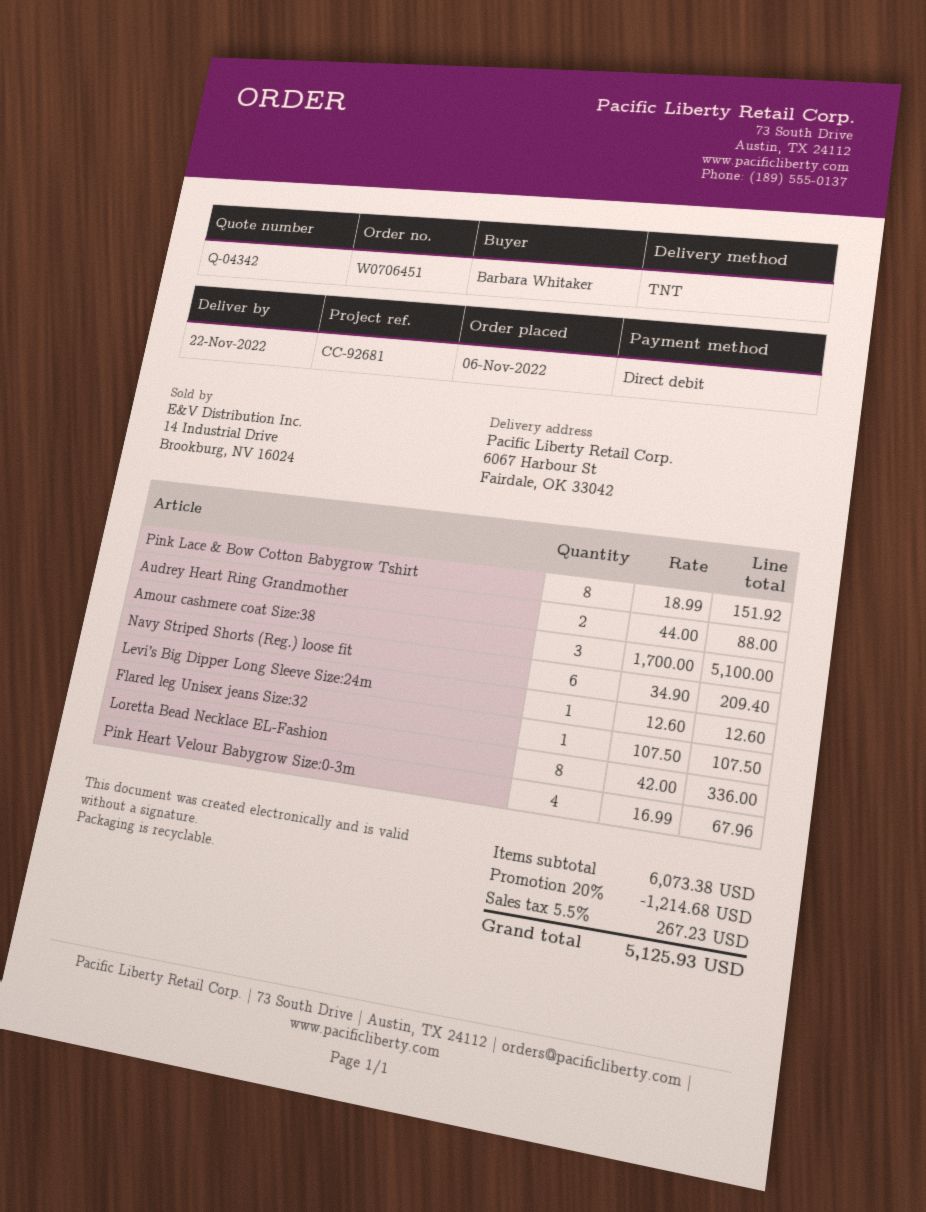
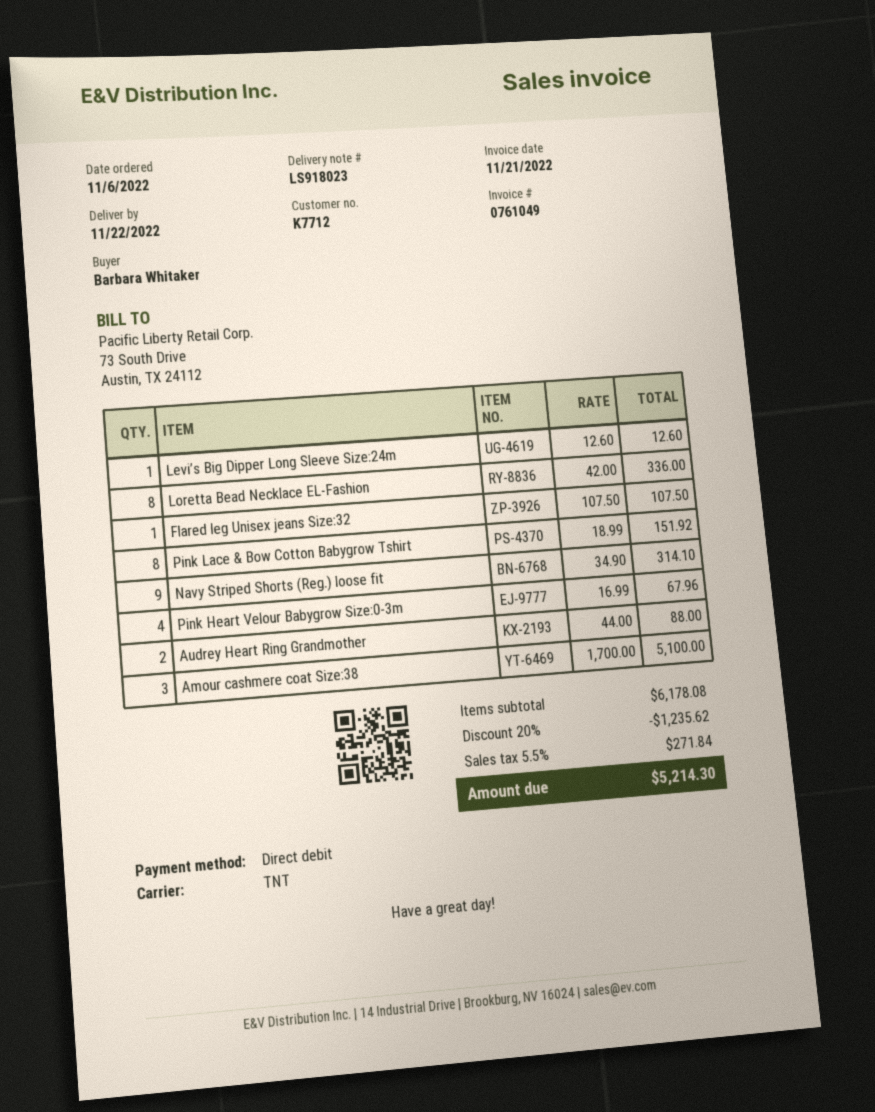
Navy Striped Shorts (Reg.) loose fit: 6 x 34.90 = 209.40 -> 9 x 34.90 = 314.10
subtotal: 6073.38 -> 6178.08
discount: 20% = 1214.68 -> 20% = 1235.62
tax: 5.5% = 267.23 -> 5.5% = 271.84
total: 5125.93 -> 5214.30

